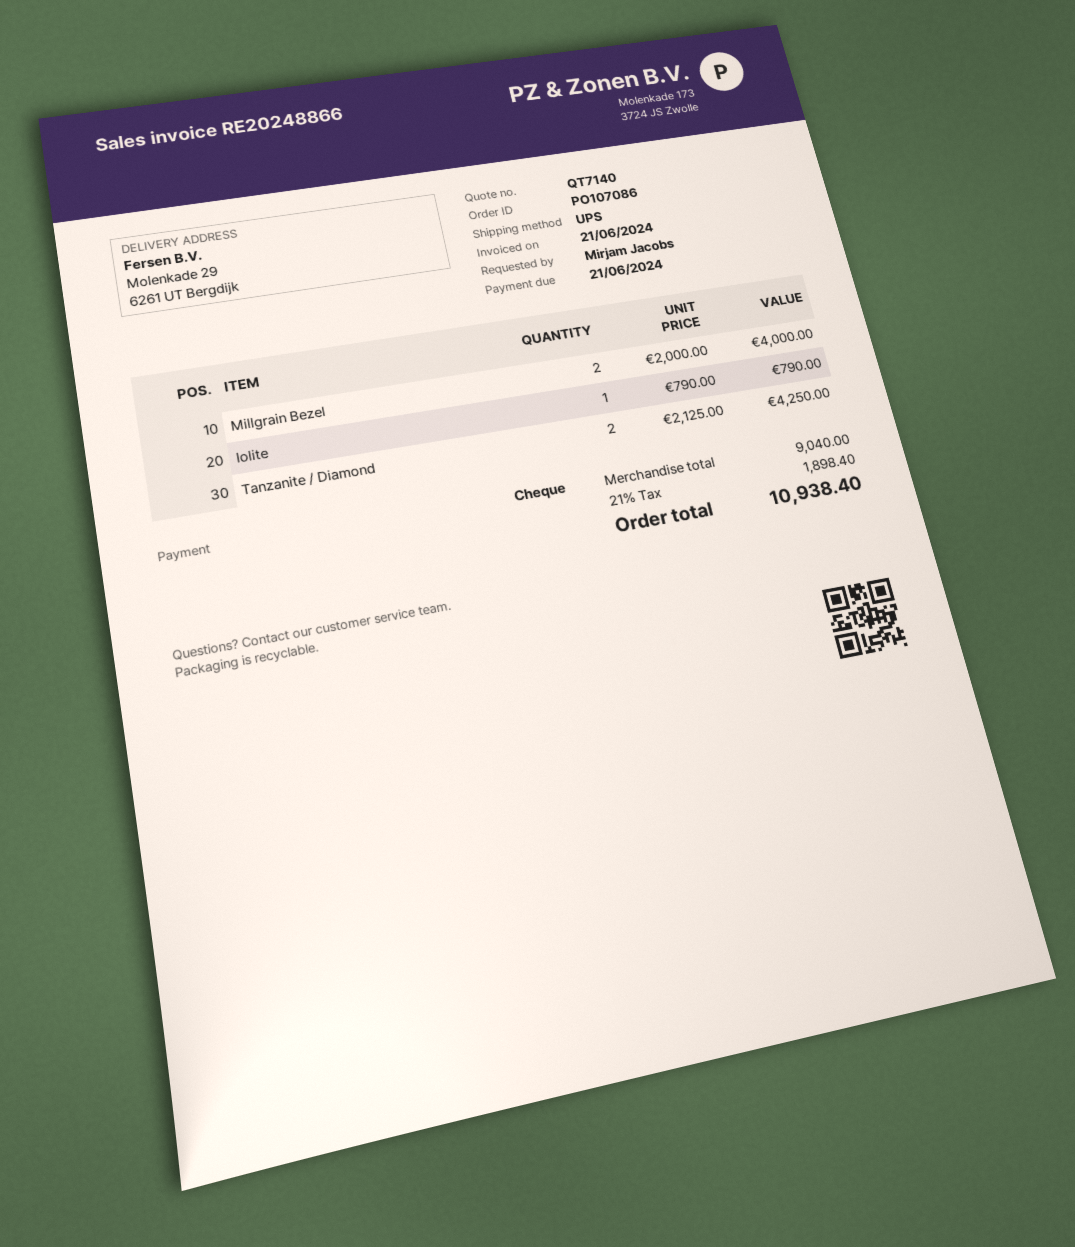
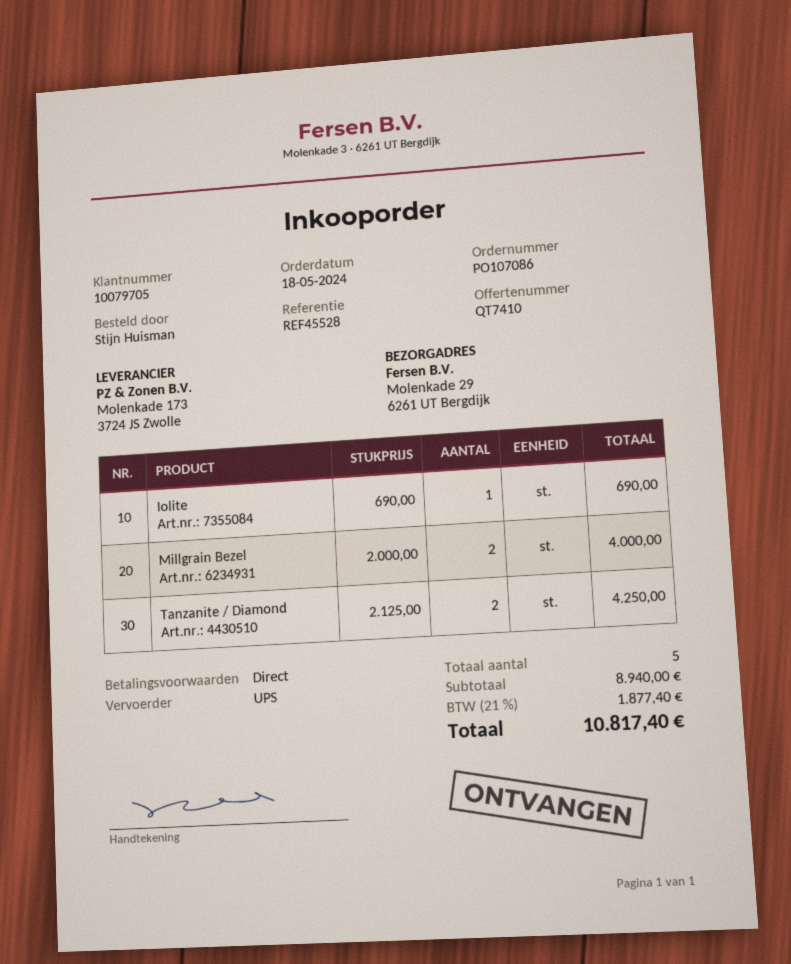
quote number: QT7140 -> QT7410
ordered by: Mirjam Jacobs -> Stijn Huisman
Iolite: 1 x 790.00 = 790.00 -> 1 x 690.00 = 690.00
subtotal: 9040.00 -> 8940.00
tax: 21% = 1898.40 -> 21% = 1877.40
total: 10938.40 -> 10817.40

